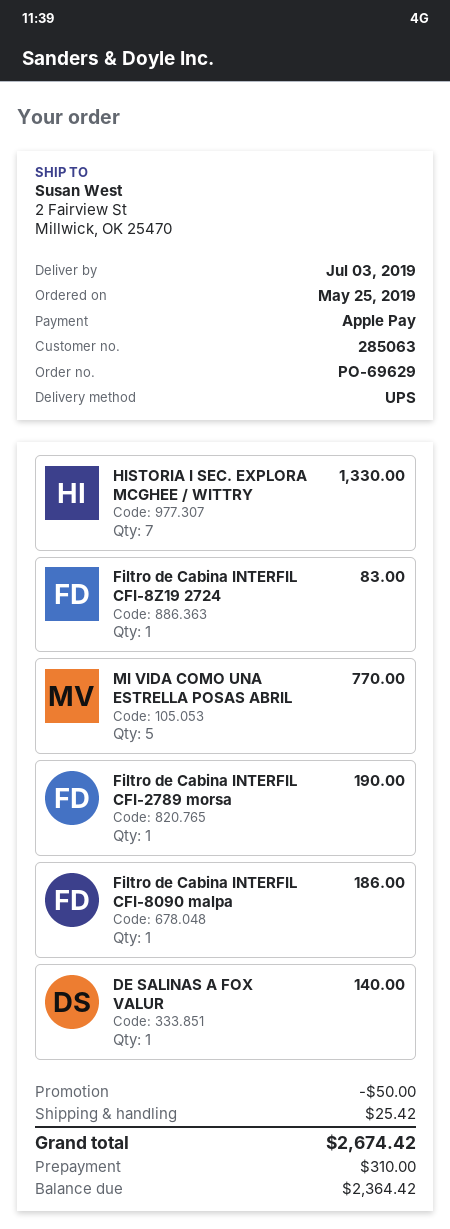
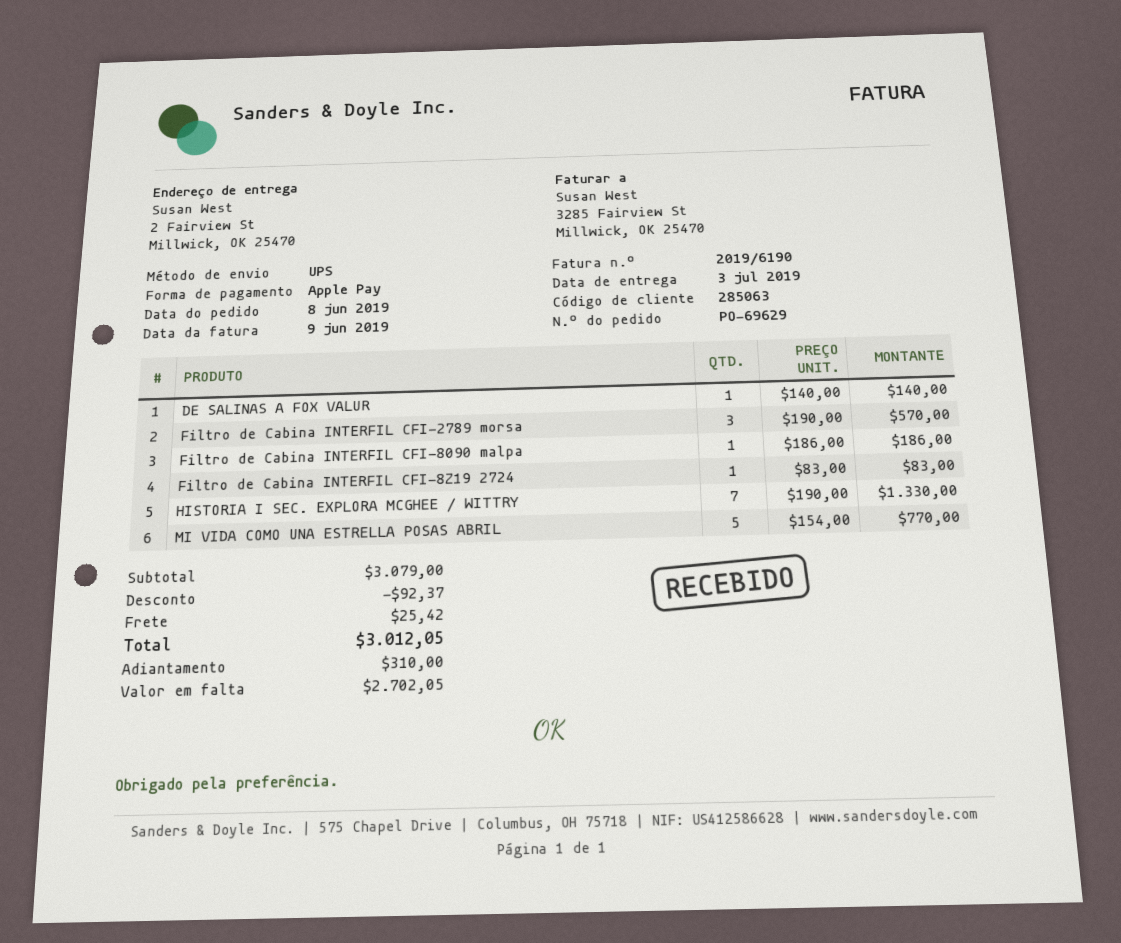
order date: 2019-05-25 -> 2019-06-08
Filtro de Cabina INTERFIL CFI-2789 morsa: 1 for 190.00 -> 3 for 570.00
discount: 50.00 -> 92.37
total: 2674.42 -> 3012.05
balance: 2364.42 -> 2702.05

